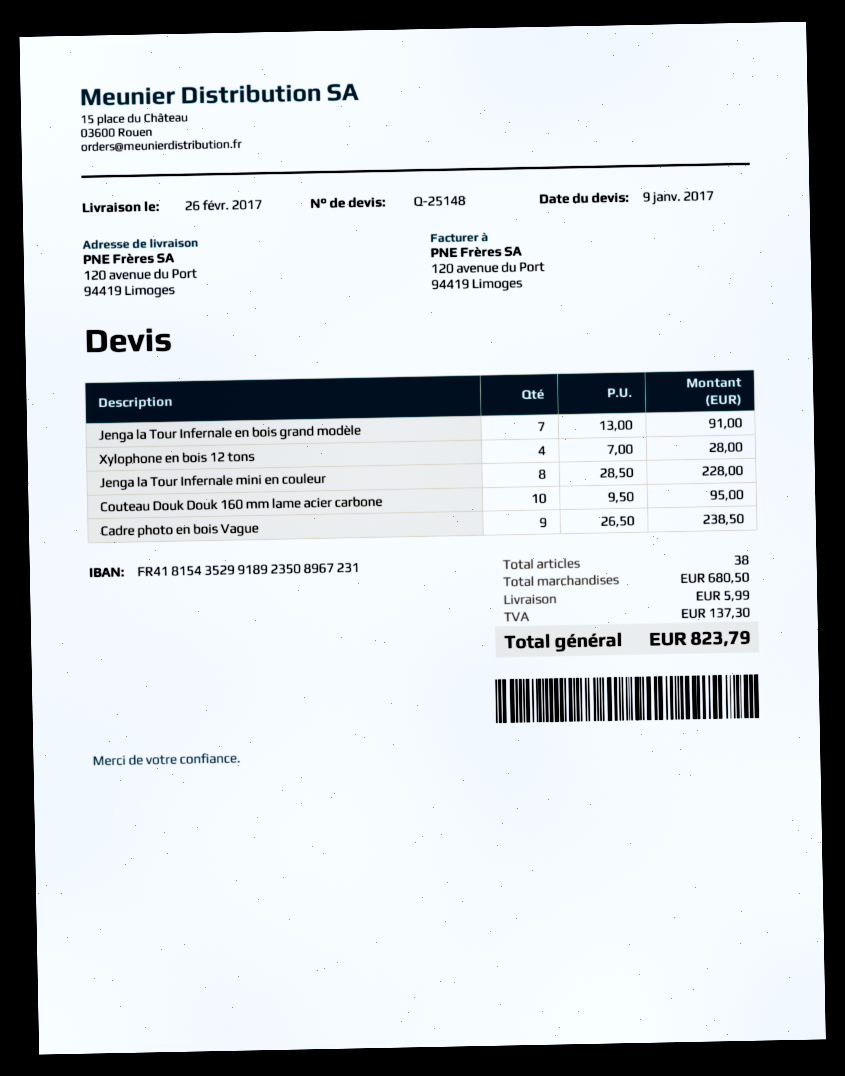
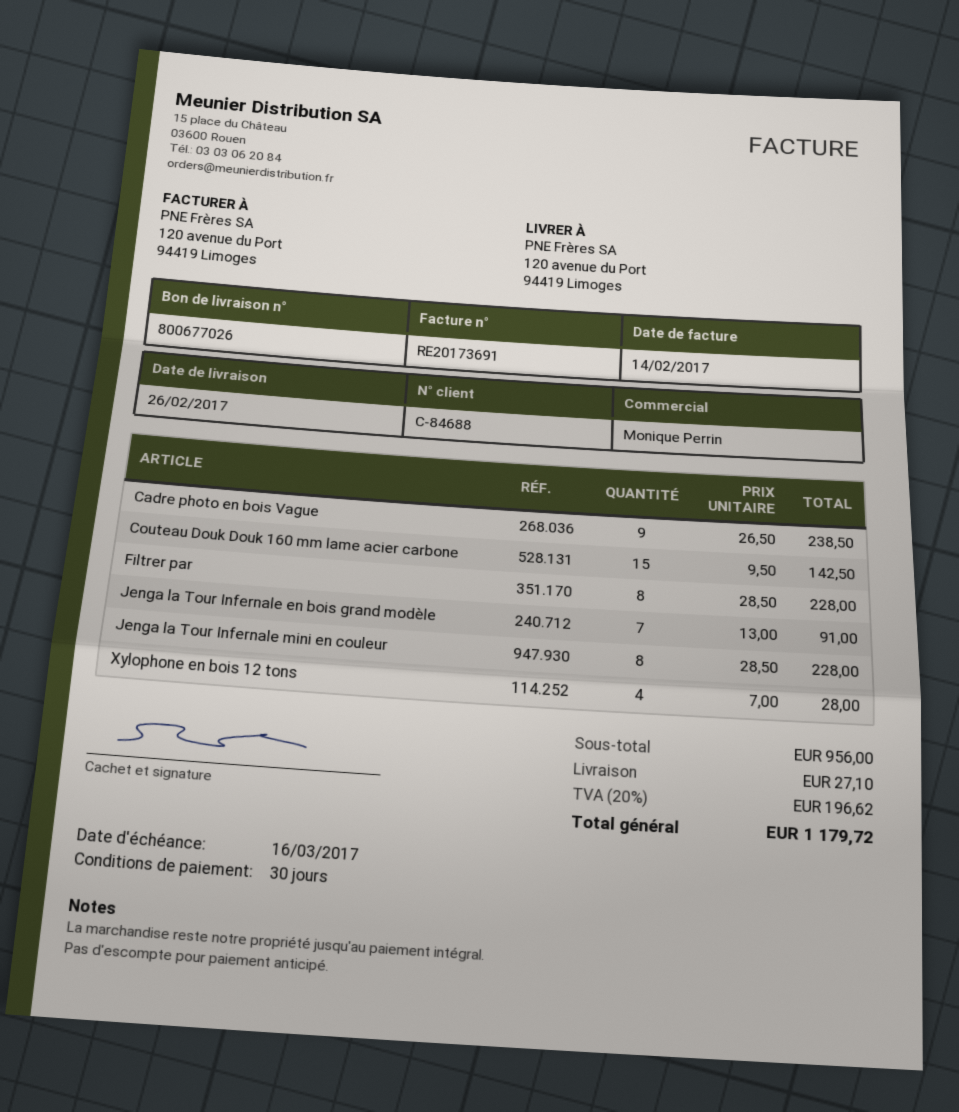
Couteau Douk Douk 160 mm lame acier carbone: 10 x 9.50 = 95.00 -> 15 x 9.50 = 142.50
Filtrer par: none -> 8 x 28.50 = 228.00
subtotal: 680.50 -> 956.00
shipping: 5.99 -> 27.10
tax: 137.30 -> 196.62
total: 823.79 -> 1179.72

